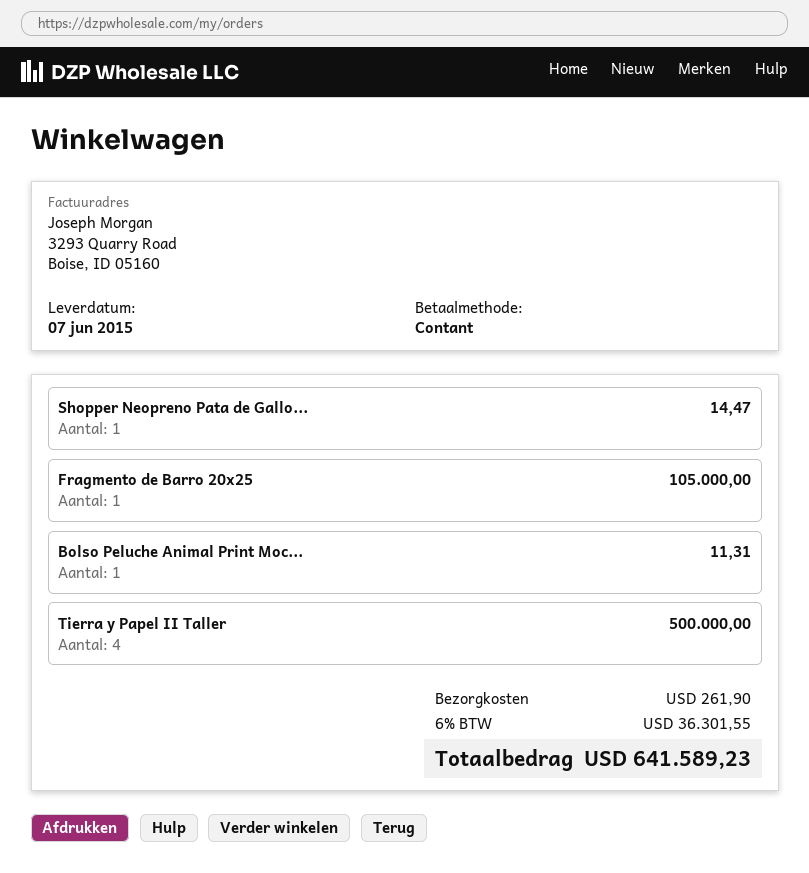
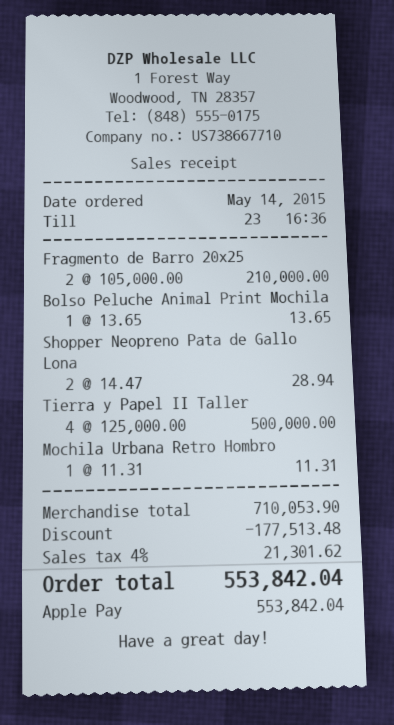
payment method: cash -> Apple Pay
Shopper Neopreno Pata de Gallo...: 1 for 14.47 -> 2 for 28.94
Fragmento de Barro 20x25: 1 for 105000.00 -> 2 for 210000.00
Bolso Peluche Animal Print Moc...: 1 for 11.31 -> 1 for 13.65
Mochila Urbana Retro Hombro: none -> 1 for 11.31
discount: none -> 177513.48
shipping: 261.90 -> none
tax: 6% = 36301.55 -> 4% = 21301.62
total: 641589.23 -> 553842.04

